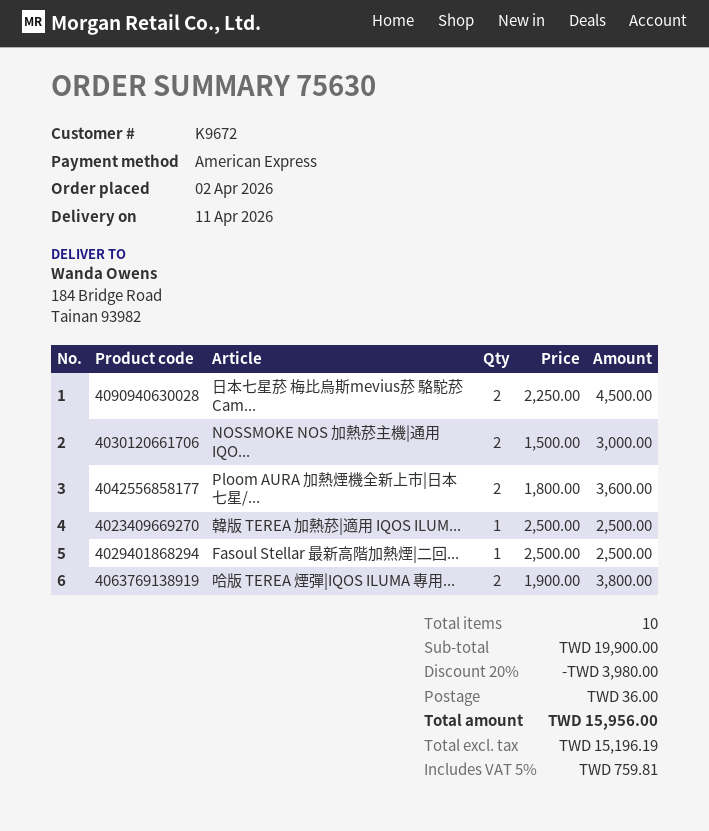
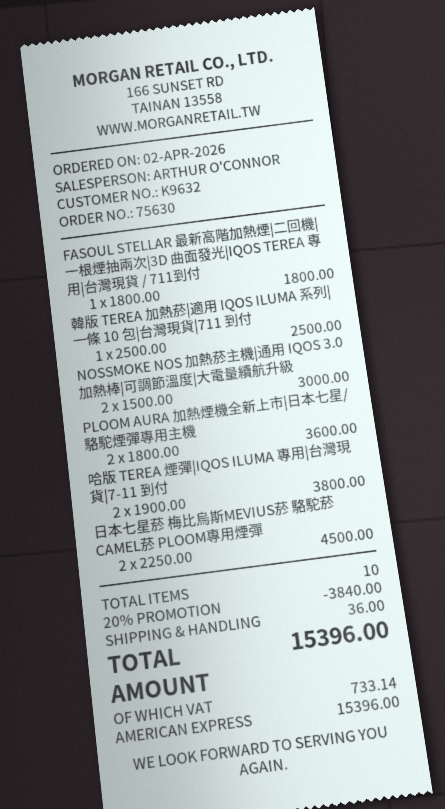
customer number: K9672 -> K9632
Fasoul Stellar 最新高階加熱煙|二回...: 1 x 2500.00 = 2500.00 -> 1 x 1800.00 = 1800.00
discount: 20% = 3980.00 -> 20% = 3840.00
tax: 759.81 -> 733.14
total: 15956.00 -> 15396.00

